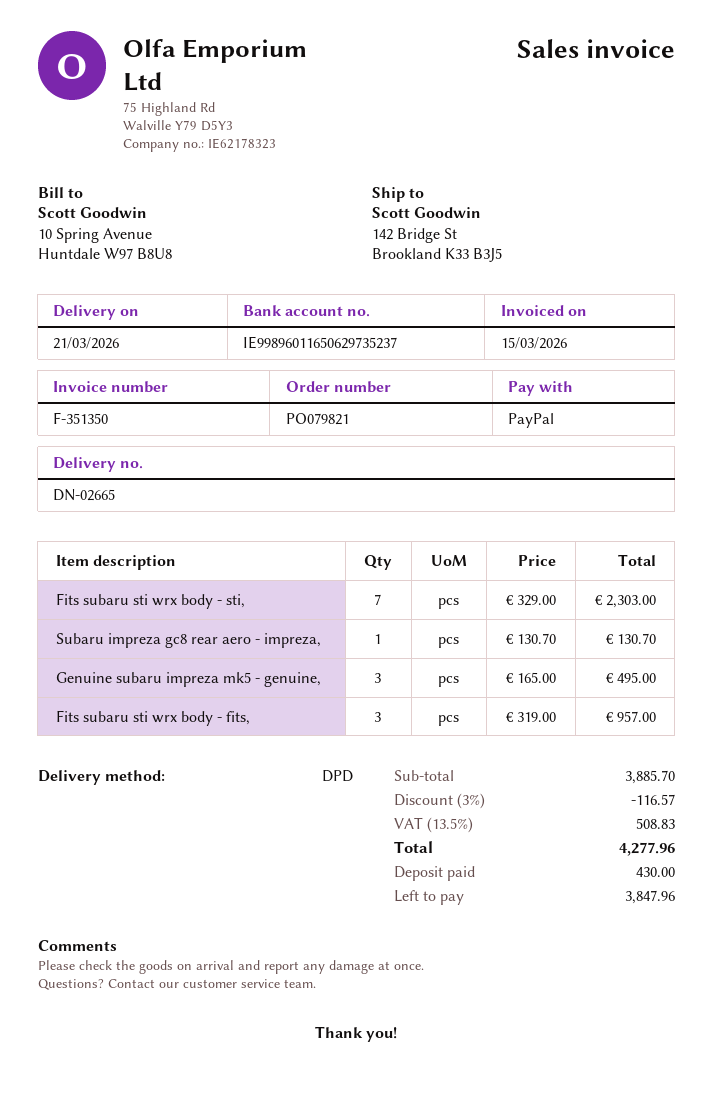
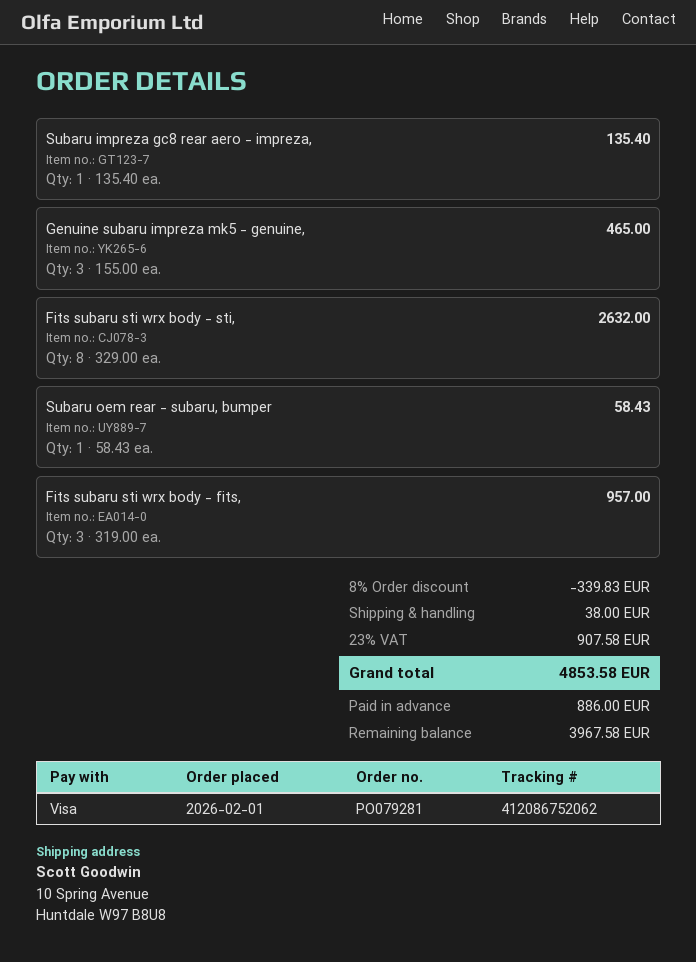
order number: PO079821 -> PO079281
payment method: PayPal -> Visa
ship to: 142 Bridge St, Brookland K33 B3J5 -> 10 Spring Avenue, Huntdale W97 B8U8
Fits subaru sti wrx body - sti,: 7 x 329.00 = 2303.00 -> 8 x 329.00 = 2632.00
Subaru impreza gc8 rear aero - impreza,: 1 x 130.70 = 130.70 -> 1 x 135.40 = 135.40
Genuine subaru impreza mk5 - genuine,: 3 x 165.00 = 495.00 -> 3 x 155.00 = 465.00
Subaru oem rear - subaru, bumper: none -> 1 x 58.43 = 58.43
discount: 3% = 116.57 -> 8% = 339.83
shipping: none -> 38.00
tax: 13.5% = 508.83 -> 23% = 907.58
total: 4277.96 -> 4853.58
deposit: 430.00 -> 886.00
balance: 3847.96 -> 3967.58

